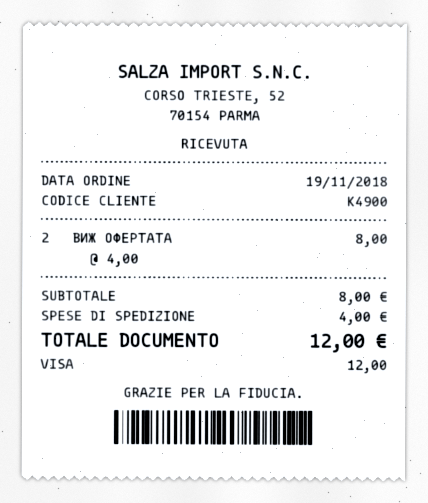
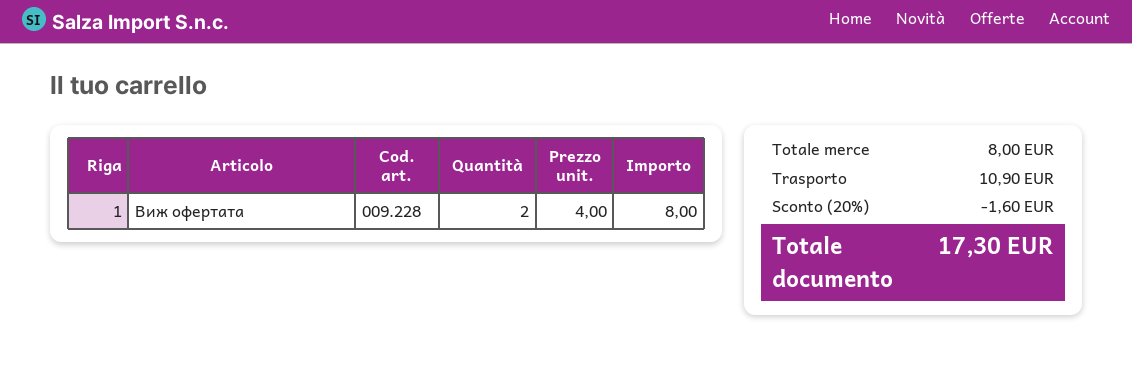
discount: none -> 20% = 1.60
shipping: 4.00 -> 10.90
total: 12.00 -> 17.30

